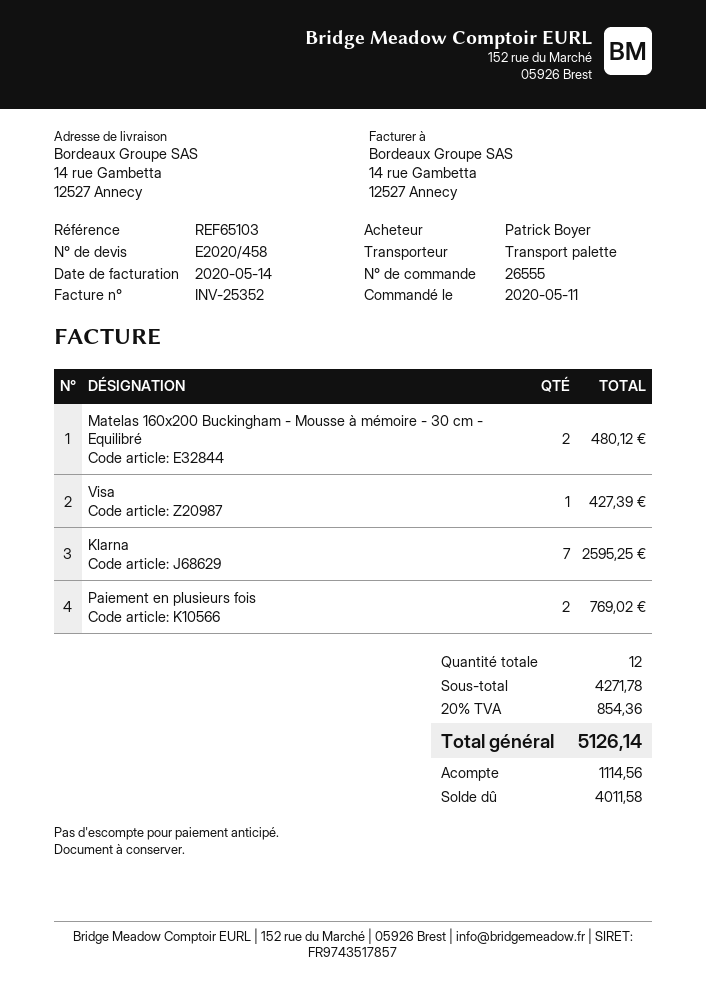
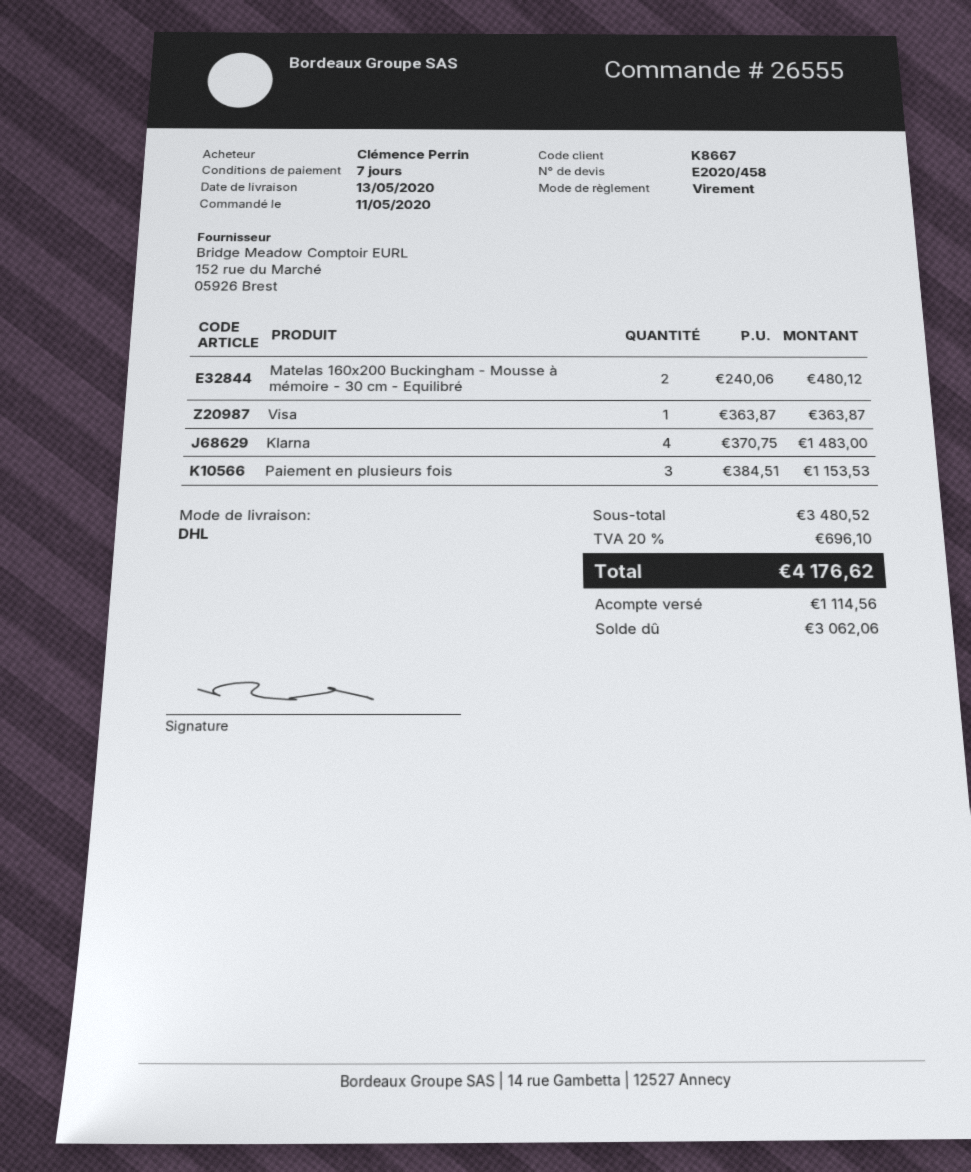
ordered by: Patrick Boyer -> Clémence Perrin
shipping method: pallet freight -> DHL
Visa: 1 for 427.39 -> 1 for 363.87
Klarna: 7 for 2595.25 -> 4 for 1483.00
Paiement en plusieurs fois: 2 for 769.02 -> 3 for 1153.53
subtotal: 4271.78 -> 3480.52
tax: 20% = 854.36 -> 20% = 696.10
total: 5126.14 -> 4176.62
balance: 4011.58 -> 3062.06

